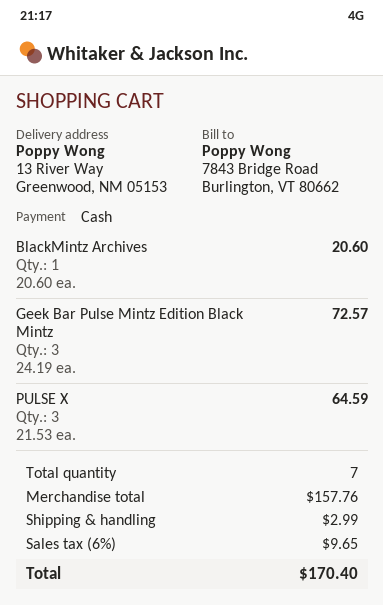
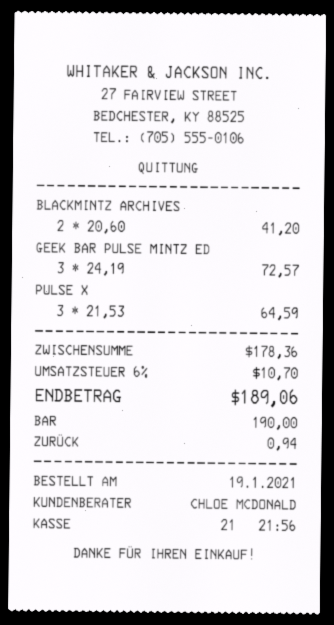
BlackMintz Archives: 1 x 20.60 = 20.60 -> 2 x 20.60 = 41.20
subtotal: 157.76 -> 178.36
shipping: 2.99 -> none
tax: 6% = 9.65 -> 6% = 10.70
total: 170.40 -> 189.06

